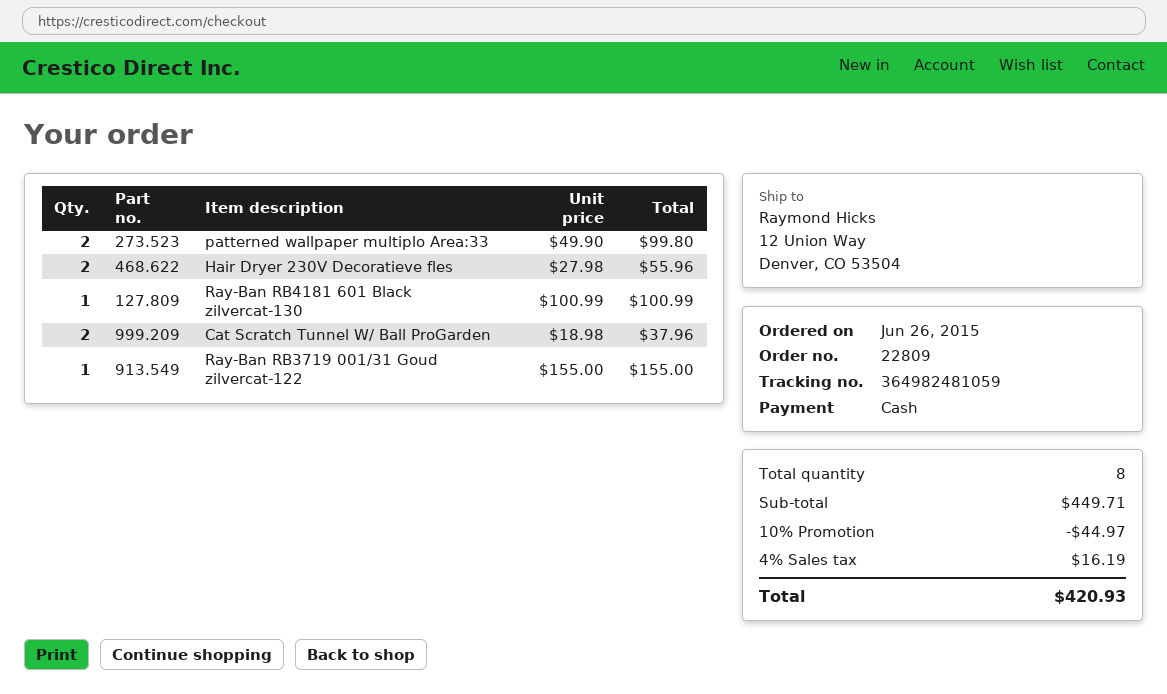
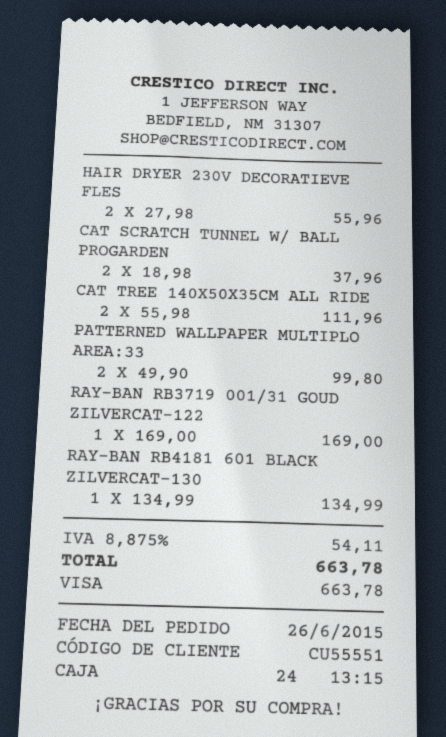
payment method: cash -> Visa
Ray-Ban RB4181 601 Black zilvercat-130: 1 x 100.99 = 100.99 -> 1 x 134.99 = 134.99
Ray-Ban RB3719 001/31 Goud zilvercat-122: 1 x 155.00 = 155.00 -> 1 x 169.00 = 169.00
CAT TREE 140X50X35CM ALL RIDE: none -> 2 x 55.98 = 111.96
discount: 10% = 44.97 -> none
tax: 4% = 16.19 -> 8.875% = 54.11
total: 420.93 -> 663.78

